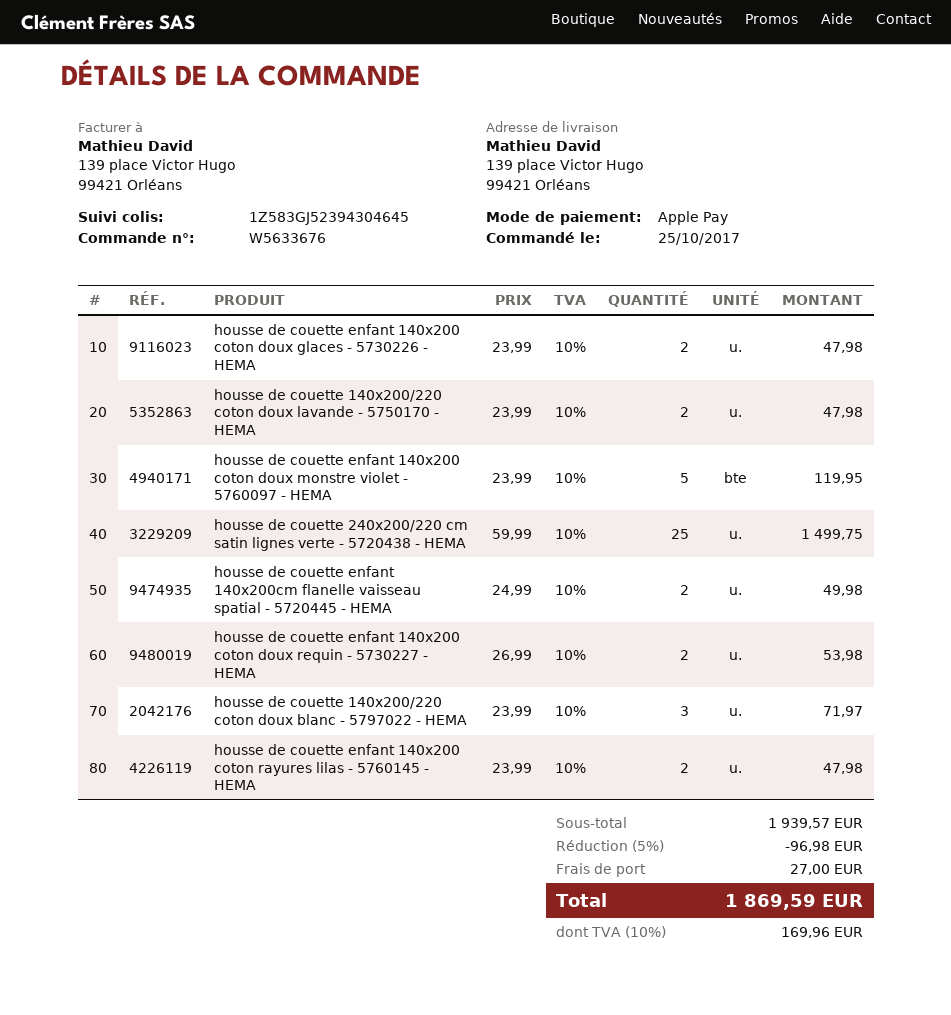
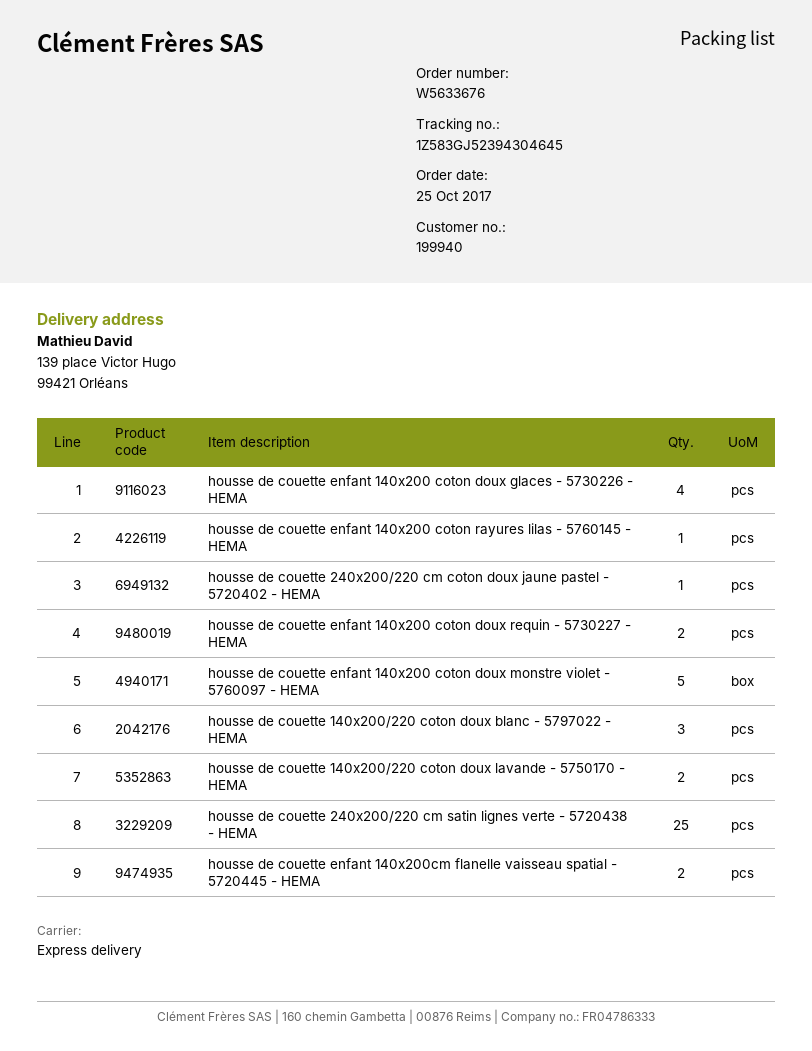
housse de couette enfant 140x200 coton doux glaces - 5730226 - HEMA: 2 -> 4
housse de couette enfant 140x200 coton rayures lilas - 5760145 - HEMA: 2 -> 1
housse de couette 240x200/220 cm coton doux jaune pastel - 5720402 - HEMA: none -> 1

